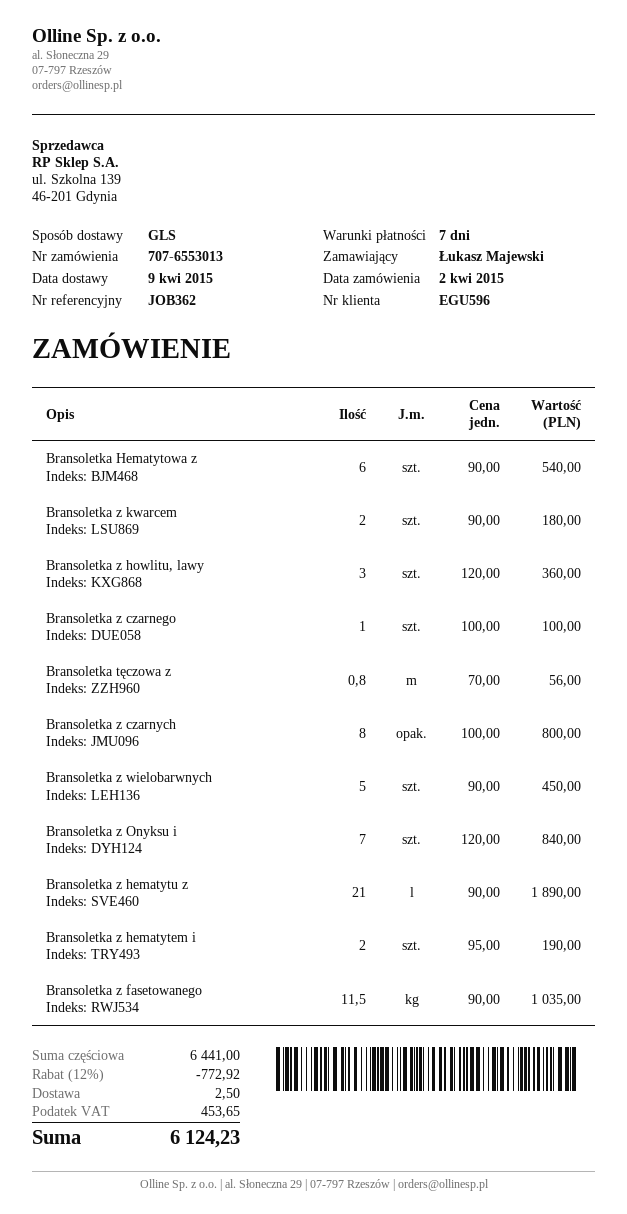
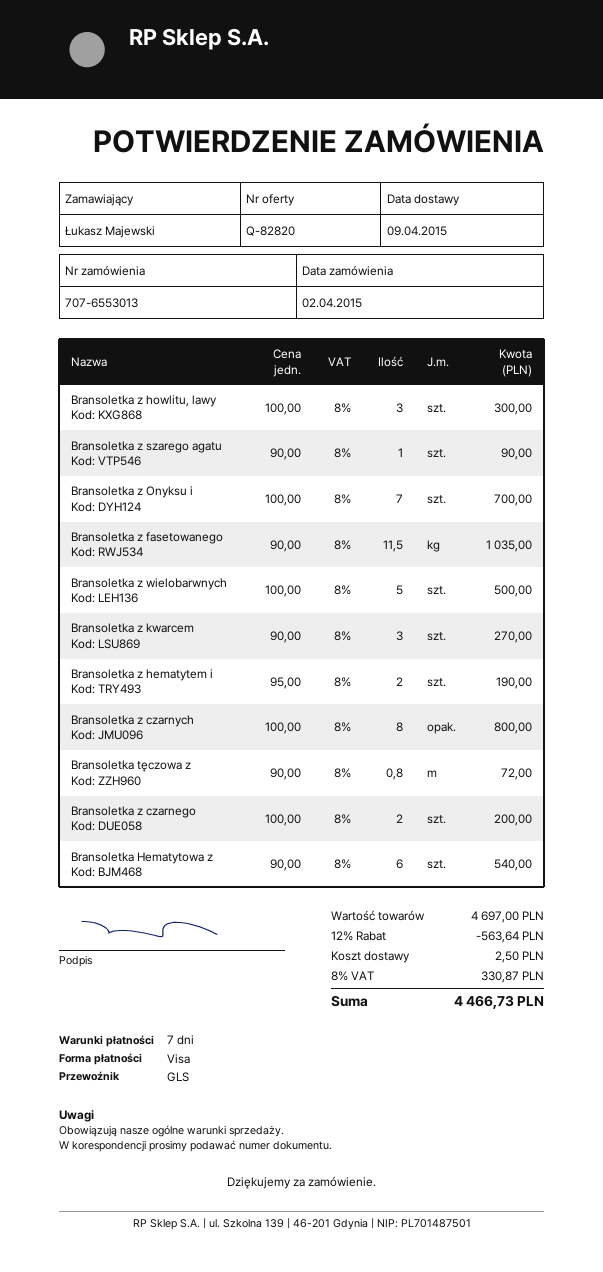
Bransoletka z kwarcem: 2 x 90.00 = 180.00 -> 3 x 90.00 = 270.00
Bransoletka z howlitu, lawy: 3 x 120.00 = 360.00 -> 3 x 100.00 = 300.00
Bransoletka z czarnego: 1 x 100.00 = 100.00 -> 2 x 100.00 = 200.00
Bransoletka tęczowa z: 0.8 x 70.00 = 56.00 -> 0.8 x 90.00 = 72.00
Bransoletka z wielobarwnych: 5 x 90.00 = 450.00 -> 5 x 100.00 = 500.00
Bransoletka z Onyksu i: 7 x 120.00 = 840.00 -> 7 x 100.00 = 700.00
Bransoletka z hematytu z: 21 x 90.00 = 1890.00 -> none
Bransoletka z szarego agatu: none -> 1 x 90.00 = 90.00
subtotal: 6441.00 -> 4697.00
discount: 12% = 772.92 -> 12% = 563.64
tax: 453.65 -> 330.87
total: 6124.23 -> 4466.73

